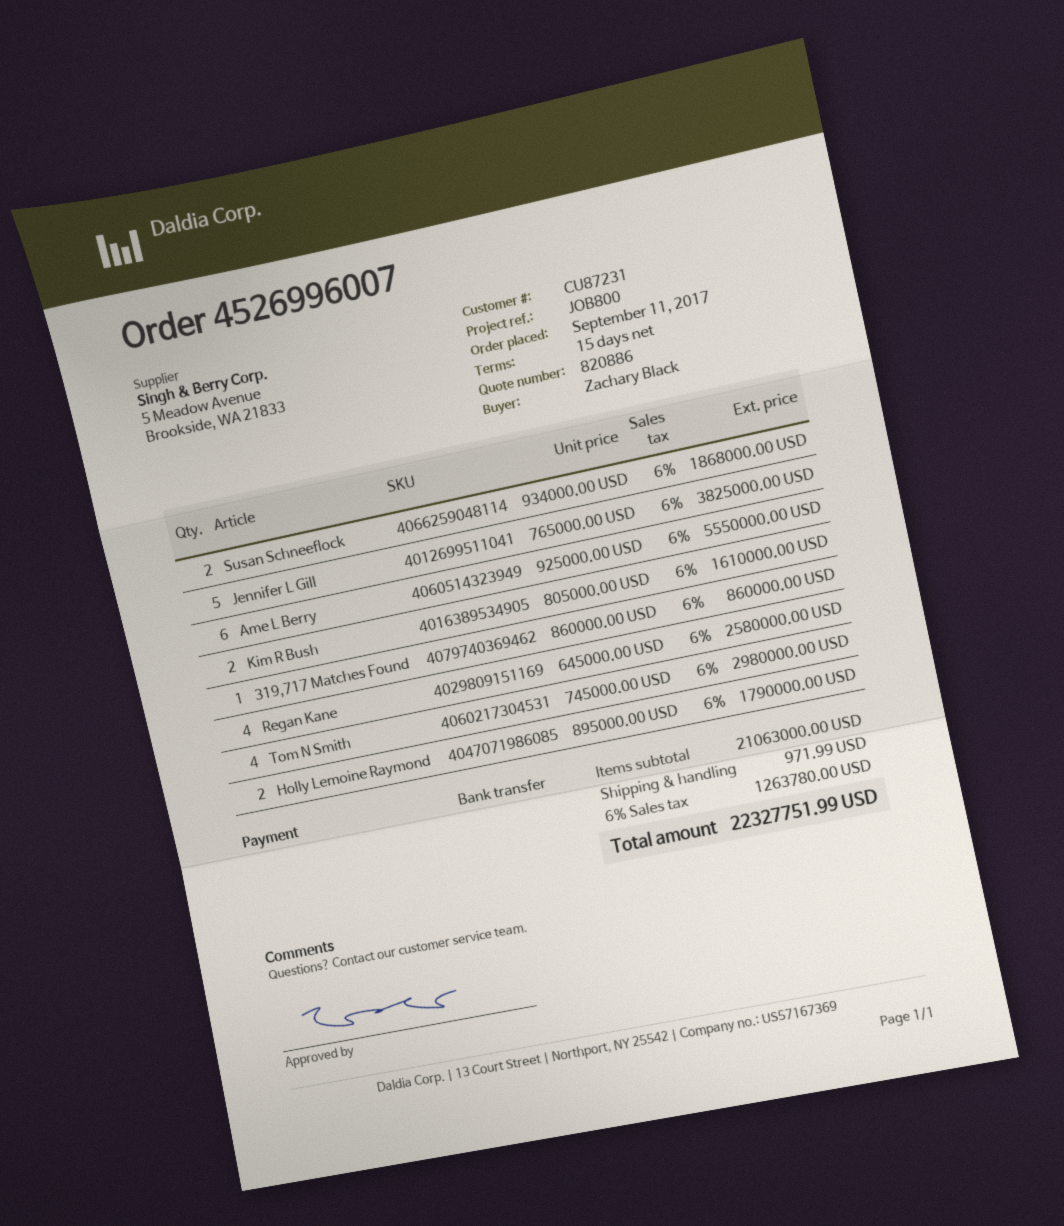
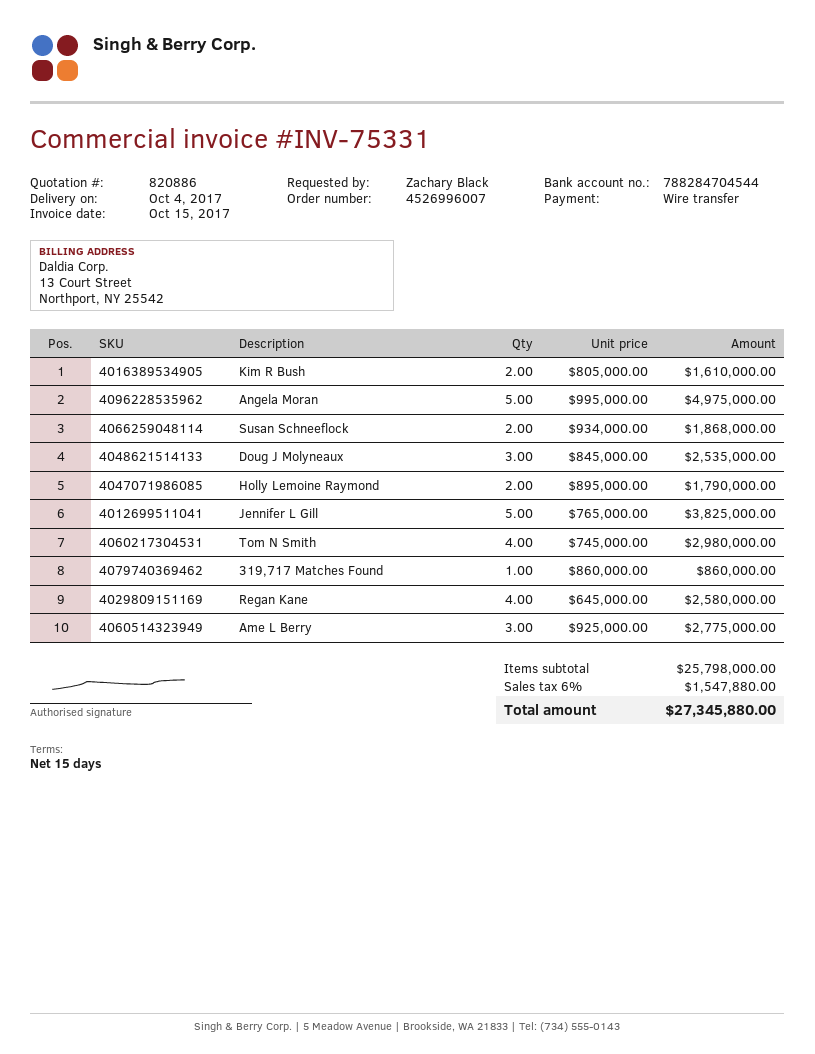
Ame L Berry: 6 x 925000.00 = 5550000.00 -> 3 x 925000.00 = 2775000.00
Angela Moran: none -> 5 x 995000.00 = 4975000.00
Doug J Molyneaux: none -> 3 x 845000.00 = 2535000.00
subtotal: 21063000.00 -> 25798000.00
shipping: 971.99 -> none
tax: 6% = 1263780.00 -> 6% = 1547880.00
total: 22327751.99 -> 27345880.00

